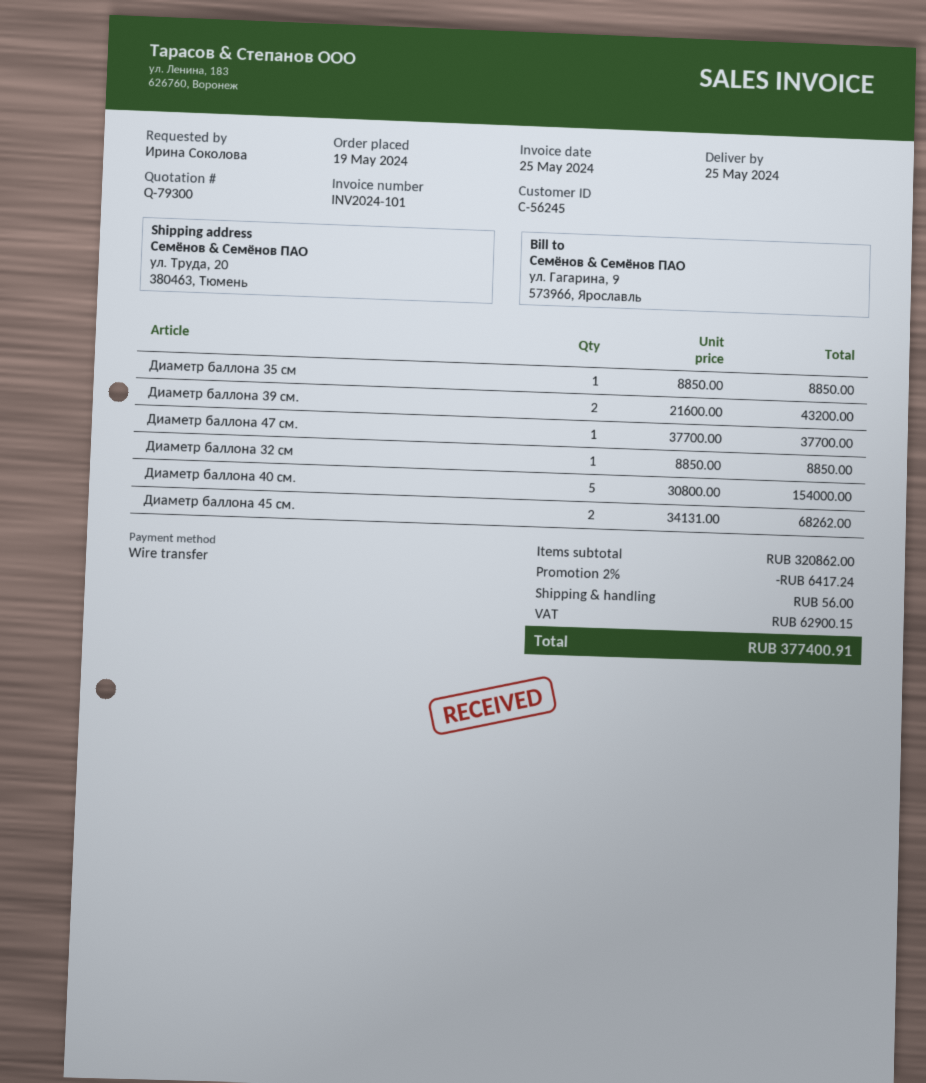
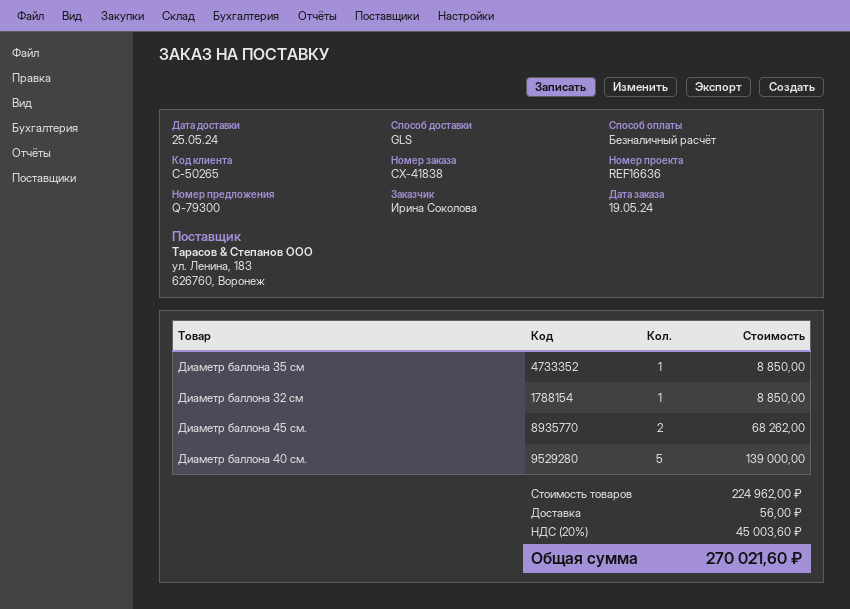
customer number: C-56245 -> C-50265
Диаметр баллона 39 см.: 2 for 43200.00 -> none
Диаметр баллона 47 см.: 1 for 37700.00 -> none
Диаметр баллона 40 см.: 5 for 154000.00 -> 5 for 139000.00
subtotal: 320862.00 -> 224962.00
discount: 2% = 6417.24 -> none
tax: 62900.15 -> 45003.60
total: 377400.91 -> 270021.60

